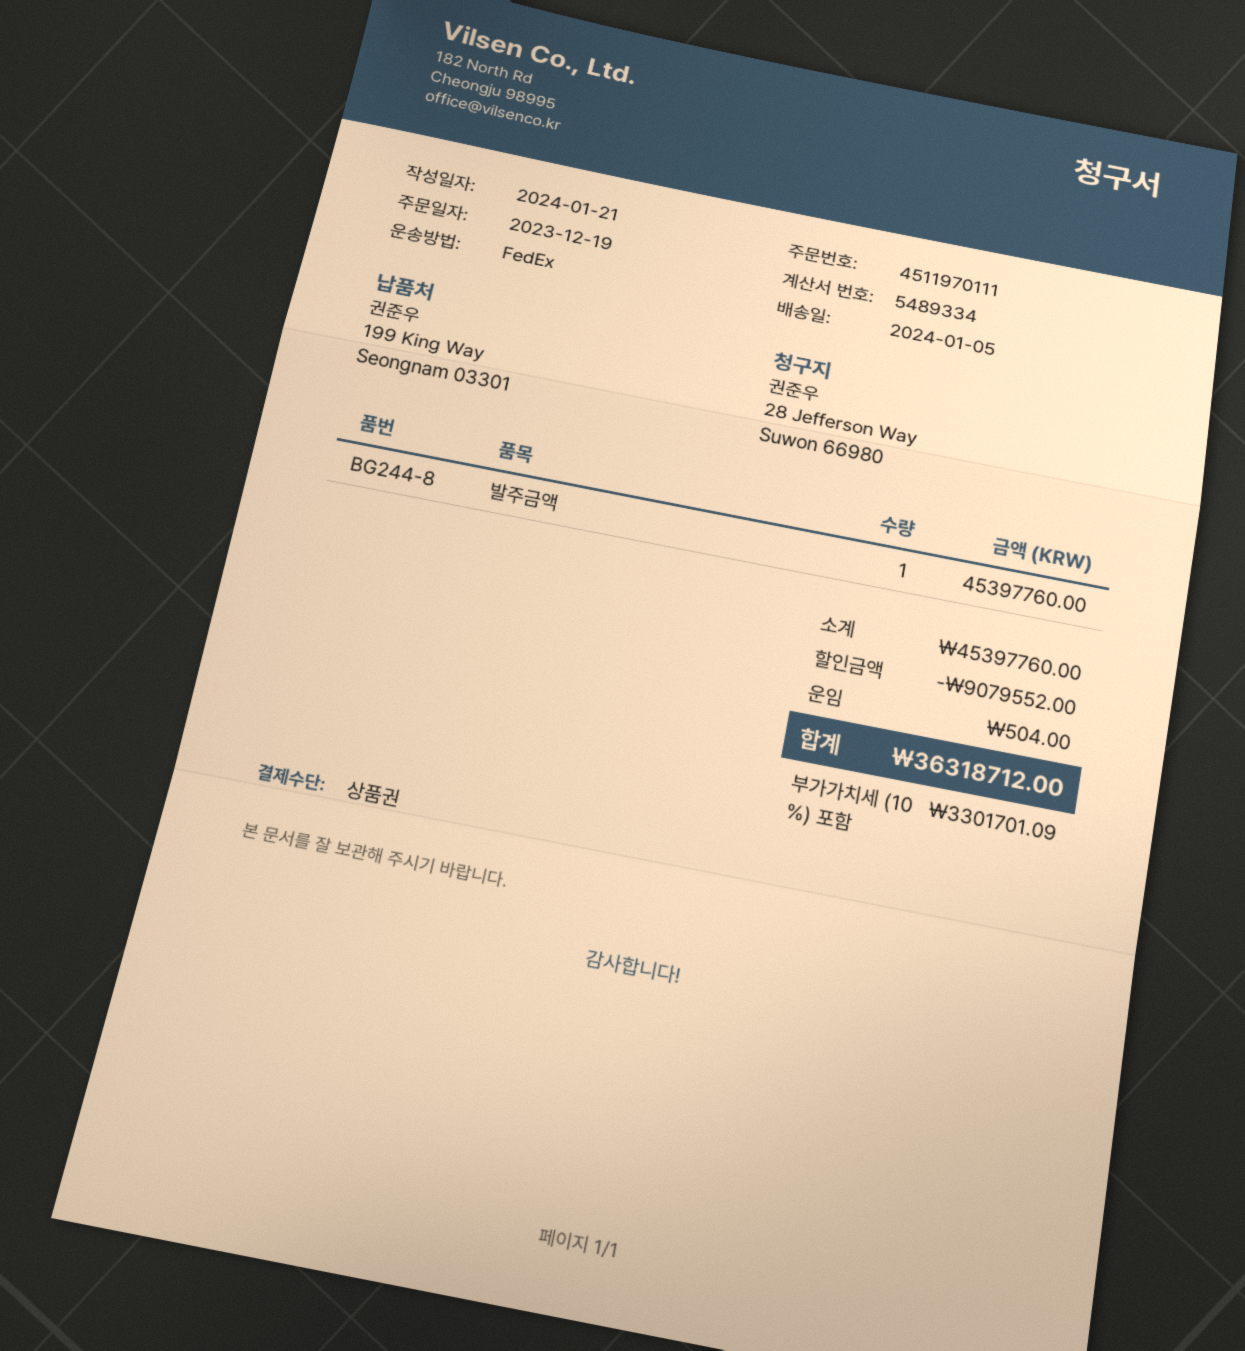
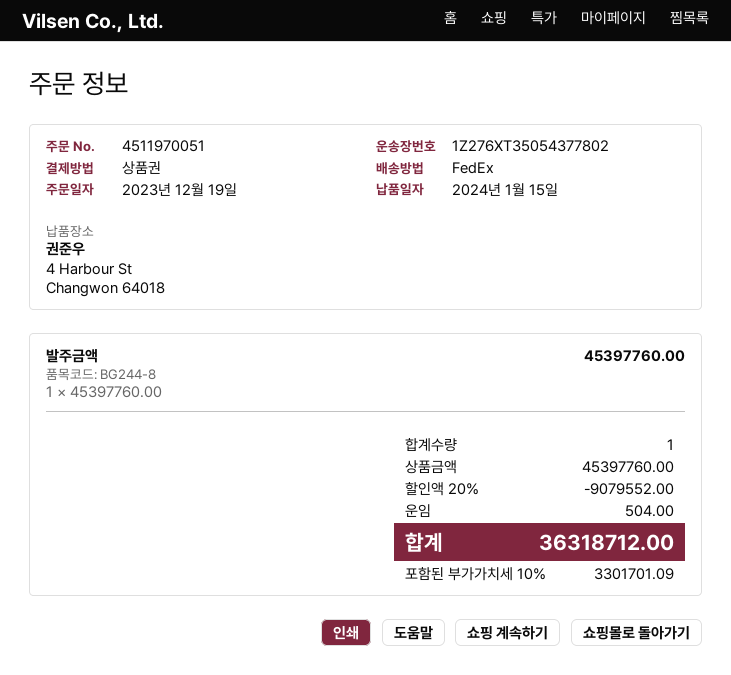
order number: 4511970111 -> 4511970051
delivery date: 2024-01-05 -> 2024-01-15
ship to: 199 King Way, Seongnam 03301 -> 4 Harbour St, Changwon 64018

